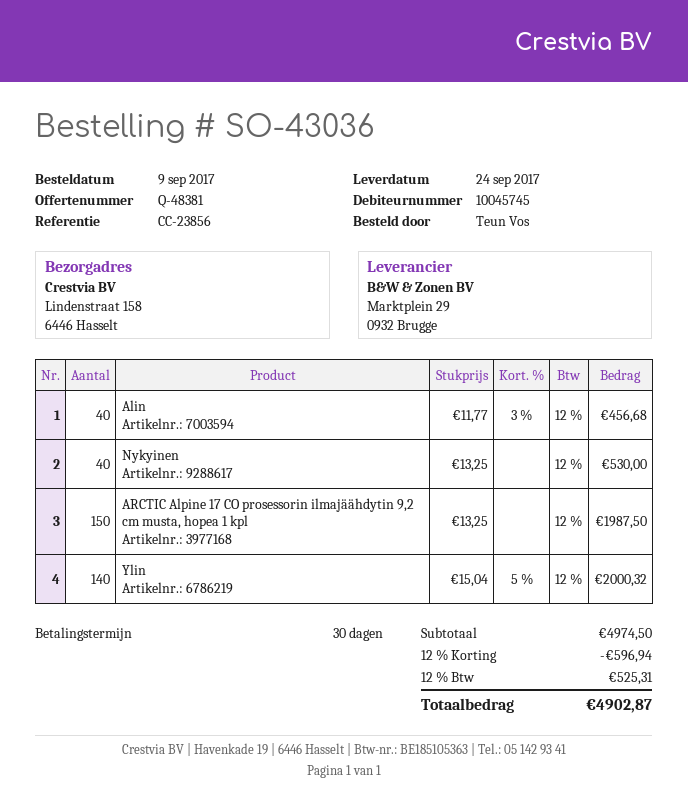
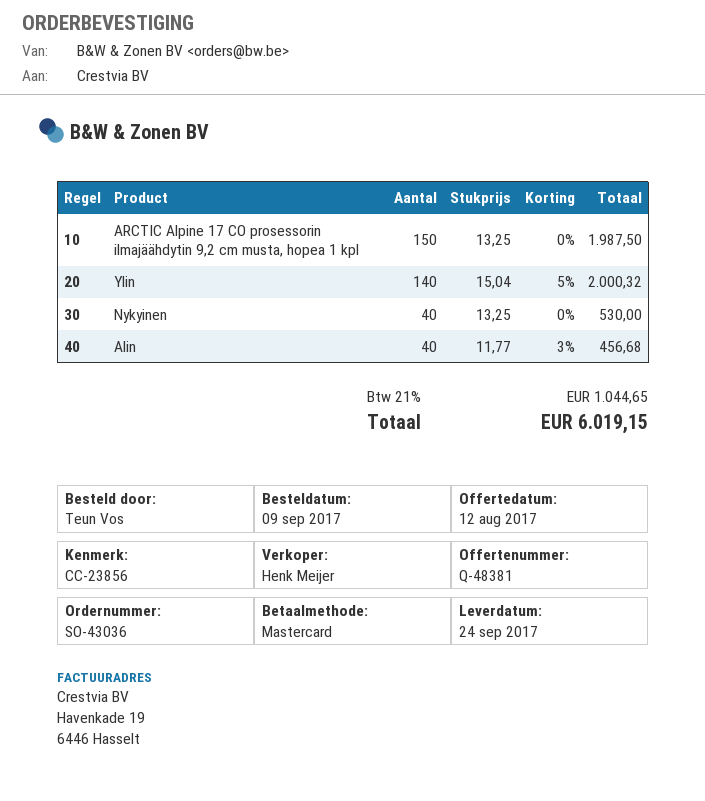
discount: 12% = 596.94 -> none
tax: 12% = 525.31 -> 21% = 1044.65
total: 4902.87 -> 6019.15

